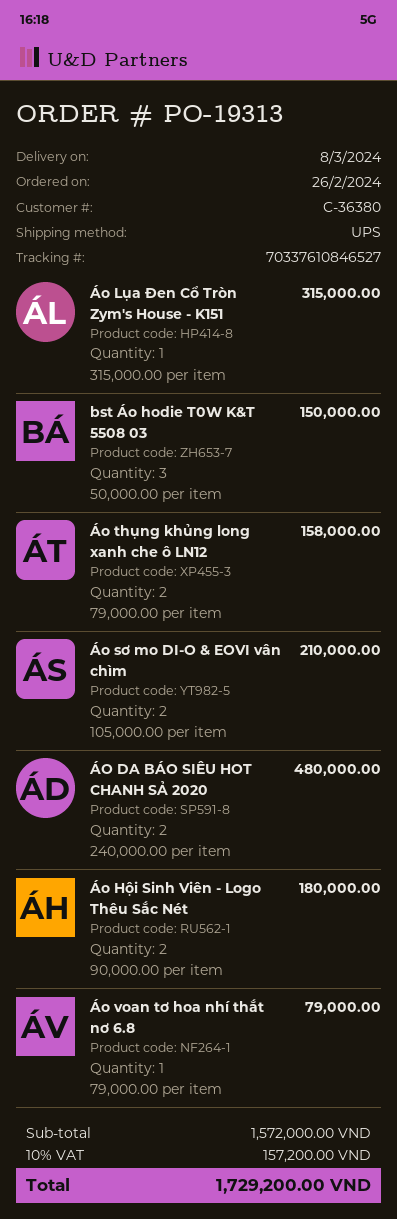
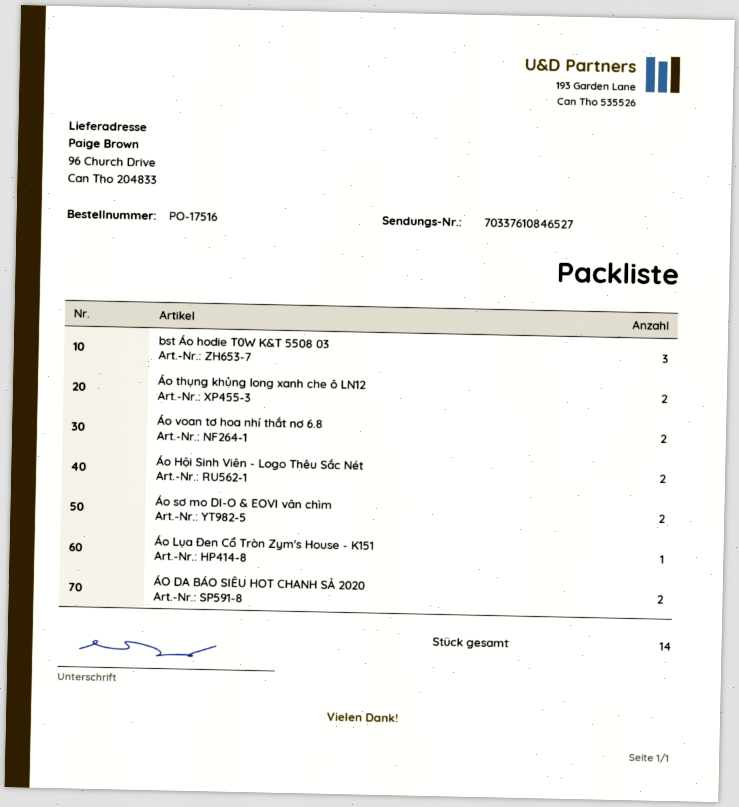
order number: PO-19313 -> PO-17516
Áo voan tơ hoa nhí thắt nơ 6.8: 1 -> 2

